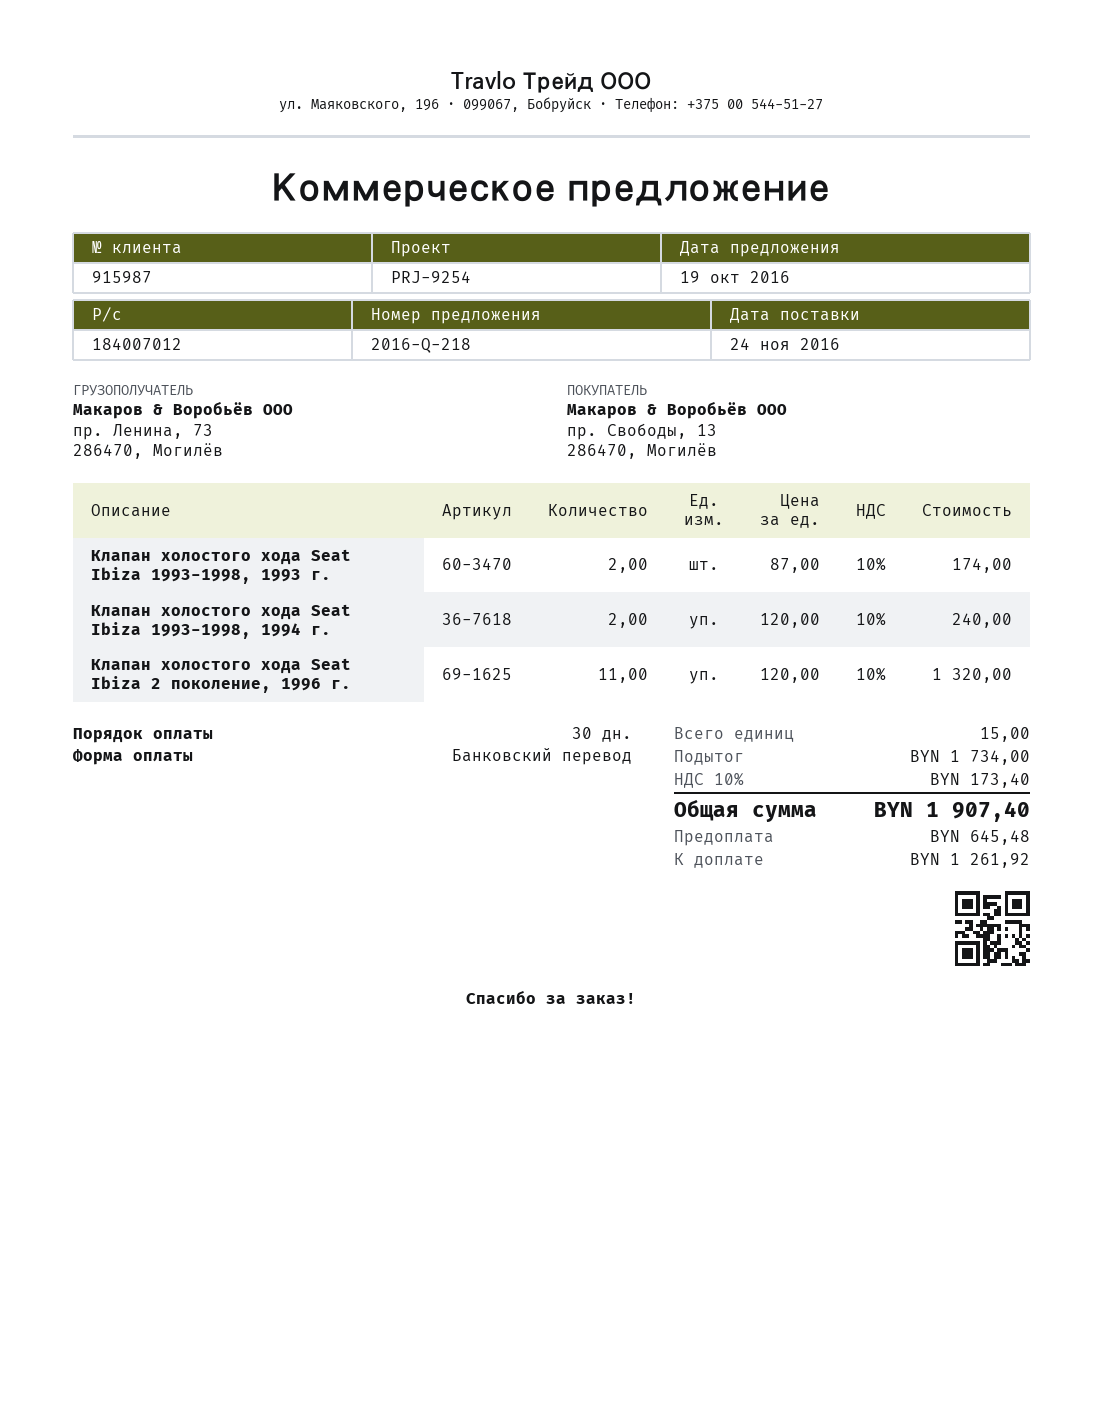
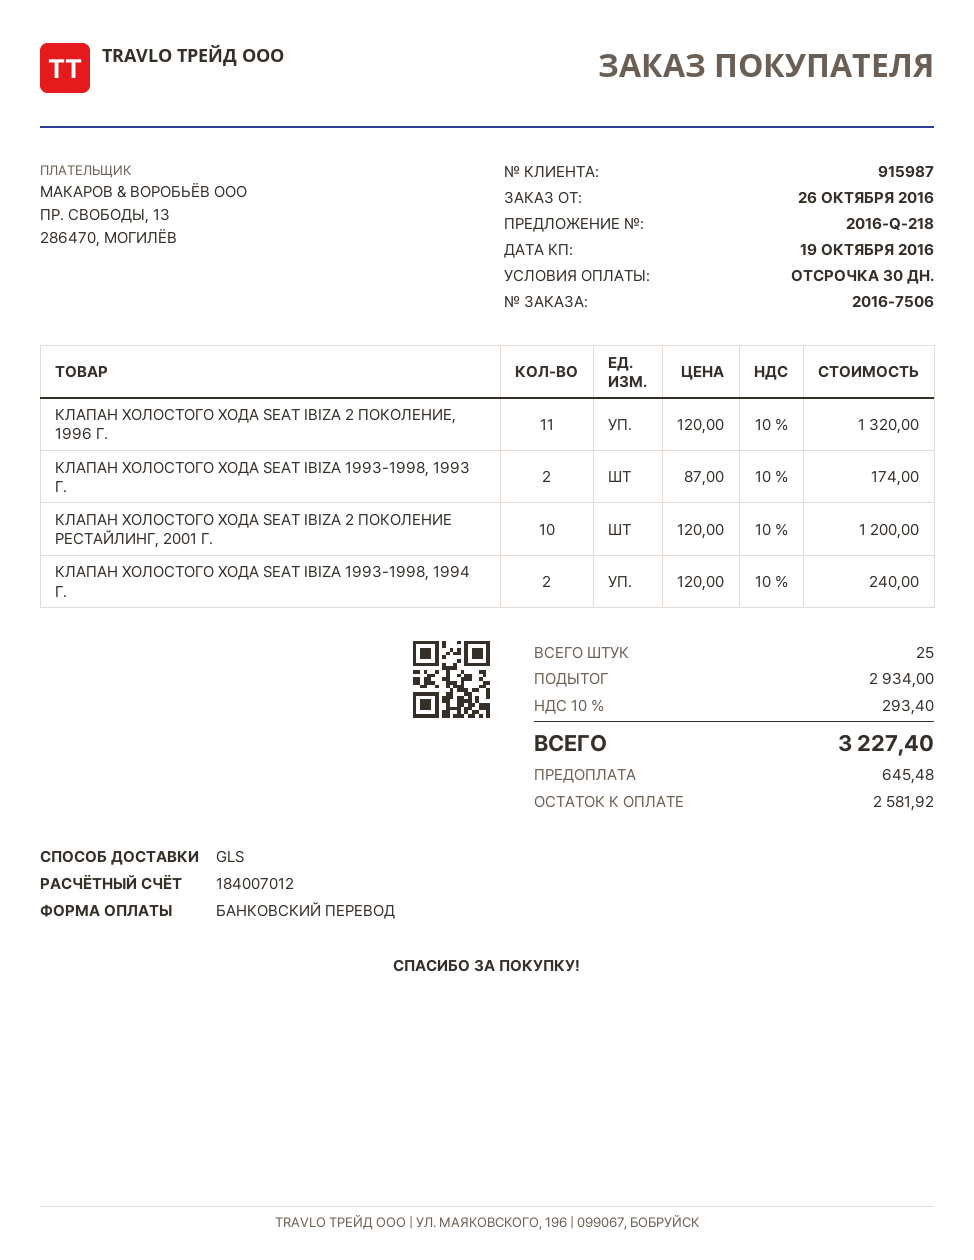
КЛАПАН ХОЛОСТОГО ХОДА SEAT IBIZA 2 ПОКОЛЕНИЕ РЕСТАЙЛИНГ, 2001 Г.: none -> 10 x 120.00 = 1200.00
total quantity: 15 -> 25
subtotal: 1734.00 -> 2934.00
tax: 10% = 173.40 -> 10% = 293.40
total: 1907.40 -> 3227.40
balance: 1261.92 -> 2581.92

